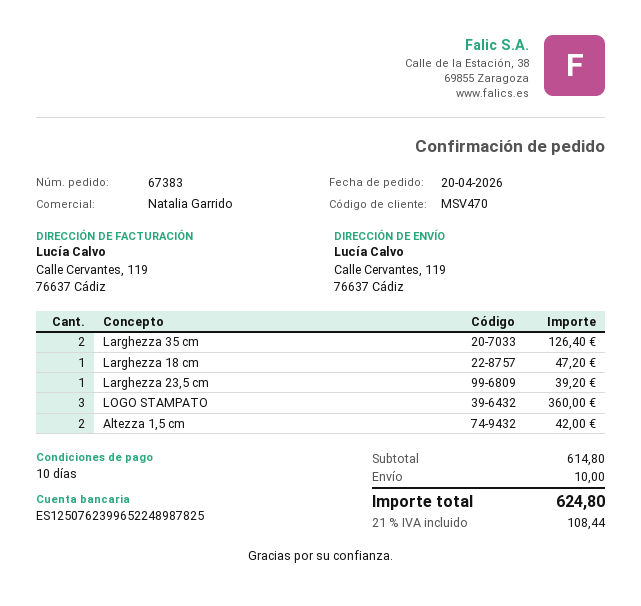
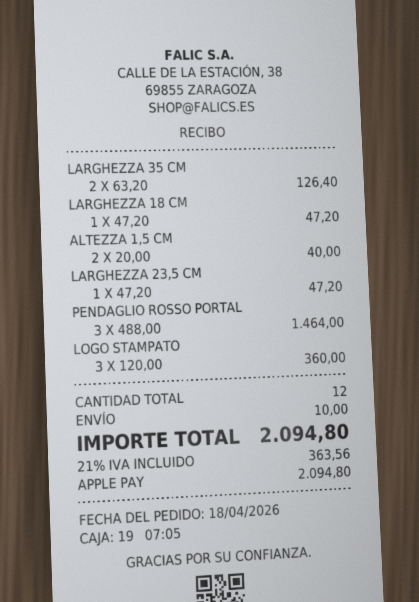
order date: 2026-04-20 -> 2026-04-18
Larghezza 23,5 cm: 1 for 39.20 -> 1 for 47.20
Altezza 1,5 cm: 2 for 42.00 -> 2 for 40.00
PENDAGLIO ROSSO PORTAL: none -> 3 for 1464.00
tax: 21% = 108.44 -> 21% = 363.56
total: 624.80 -> 2094.80

